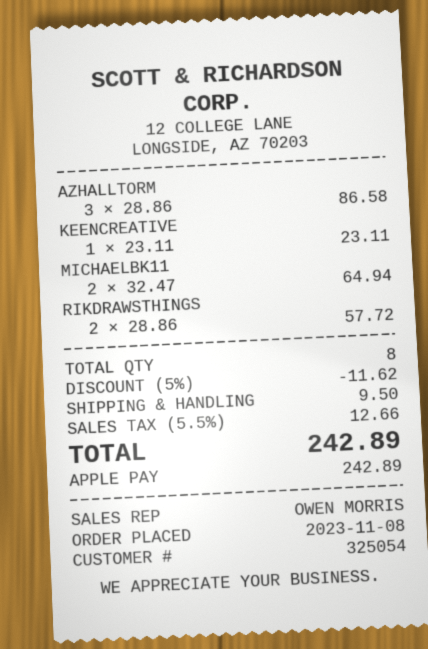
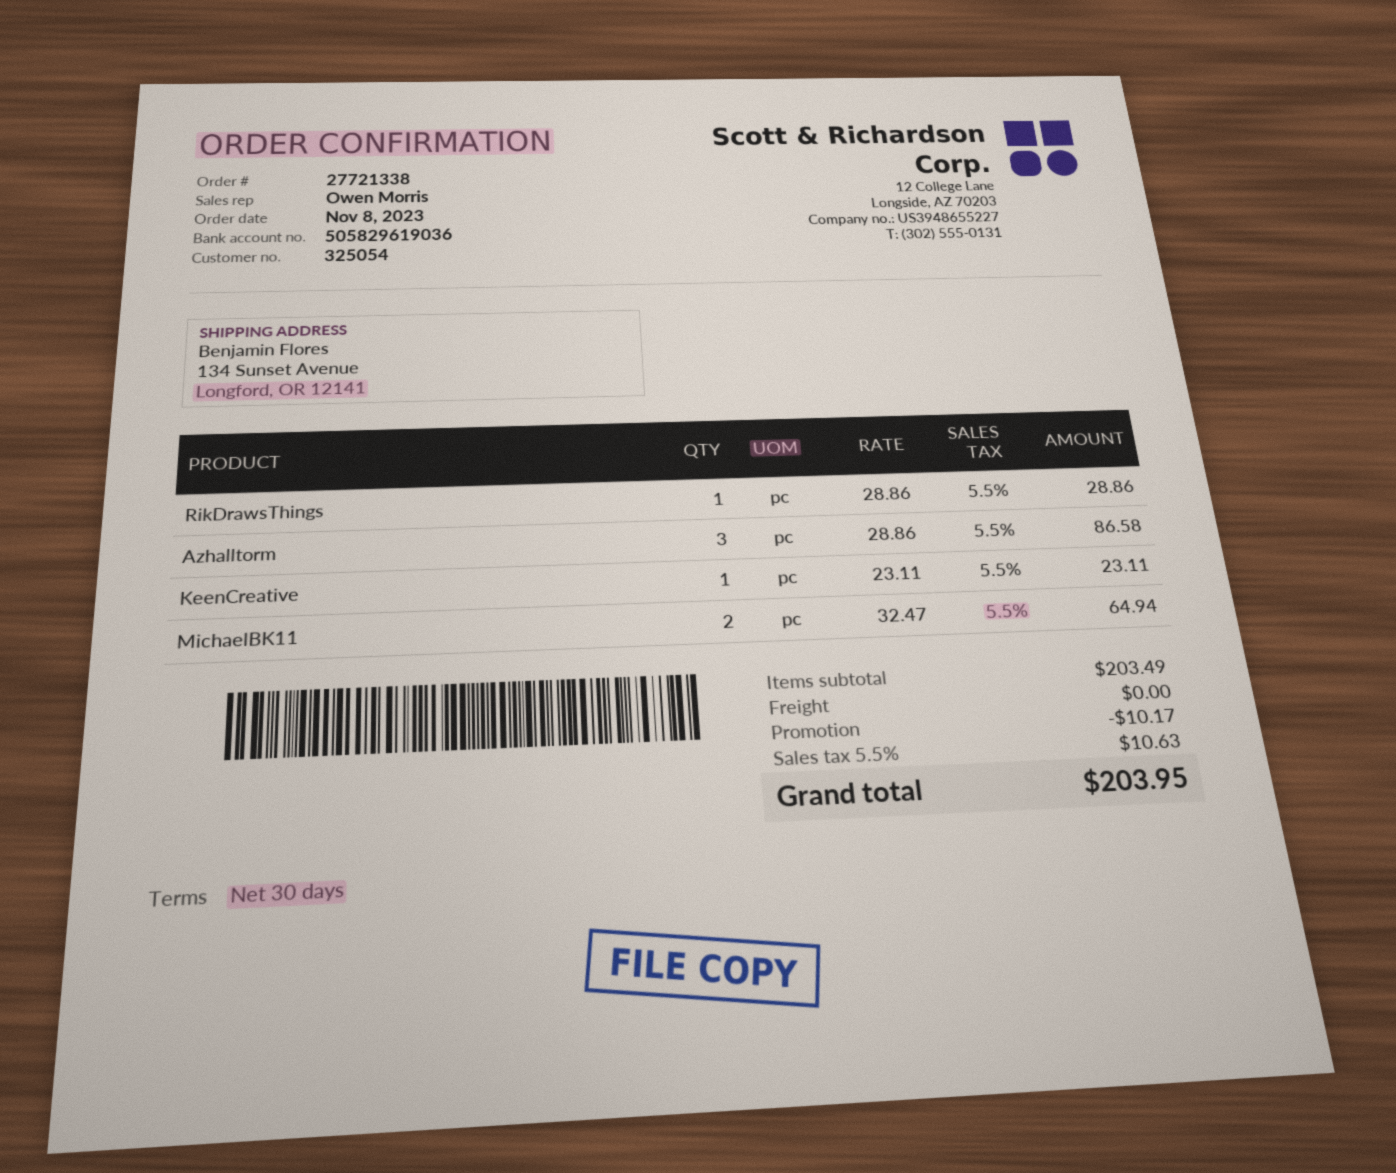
RIKDRAWSTHINGS: 2 x 28.86 = 57.72 -> 1 x 28.86 = 28.86
discount: 11.62 -> 10.17
shipping: 9.50 -> 0.00
tax: 5.5% = 12.66 -> 5.5% = 10.63
total: 242.89 -> 203.95

